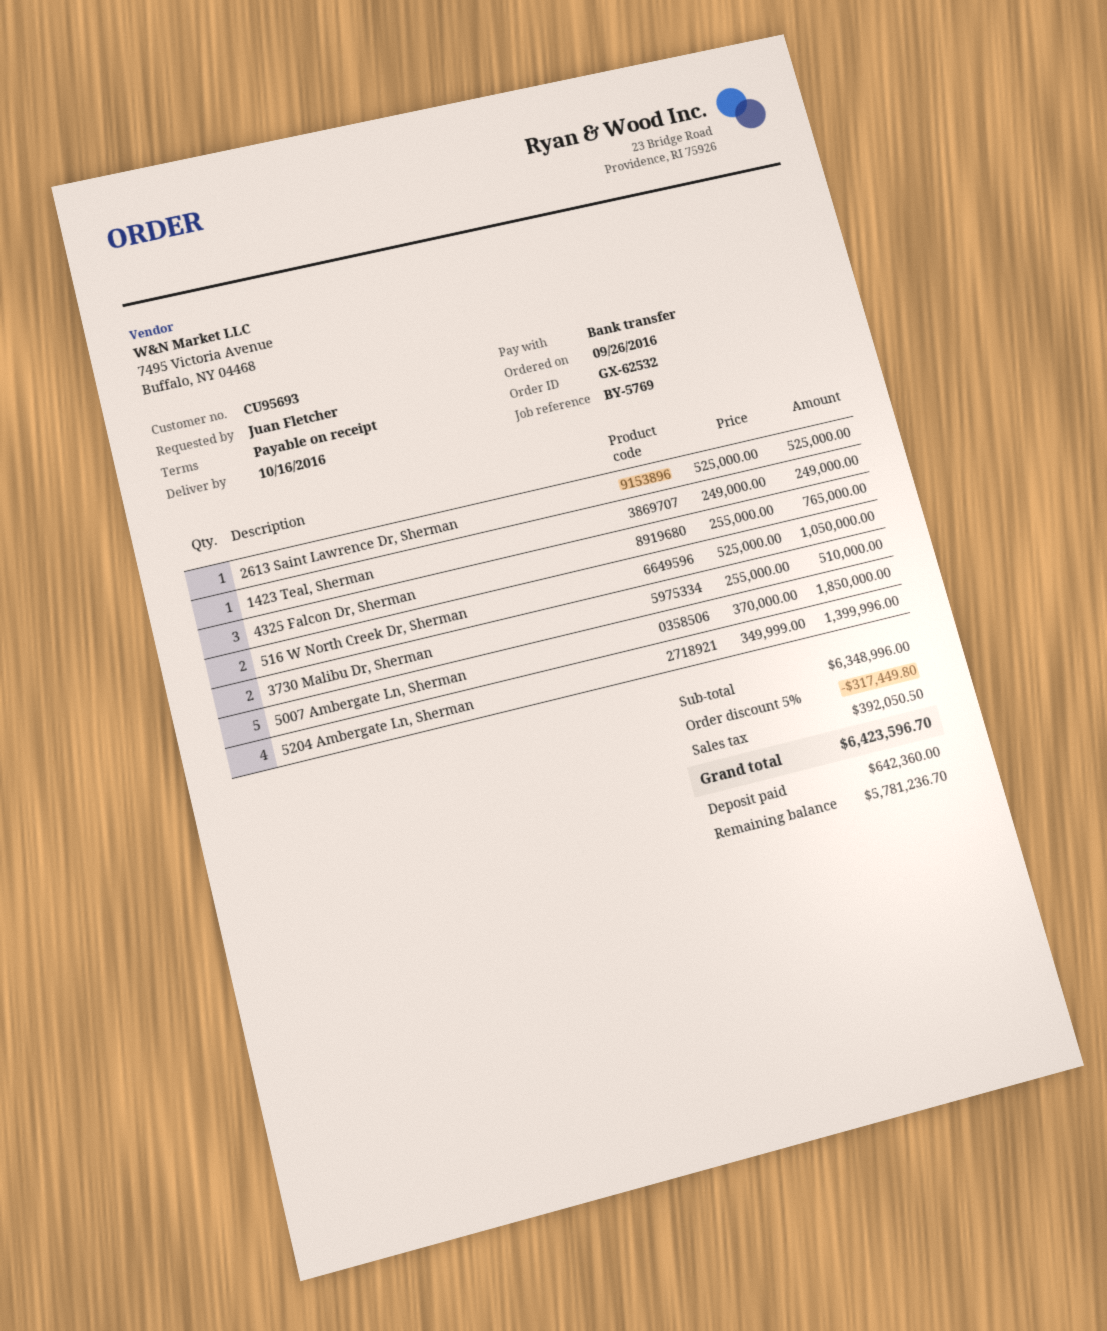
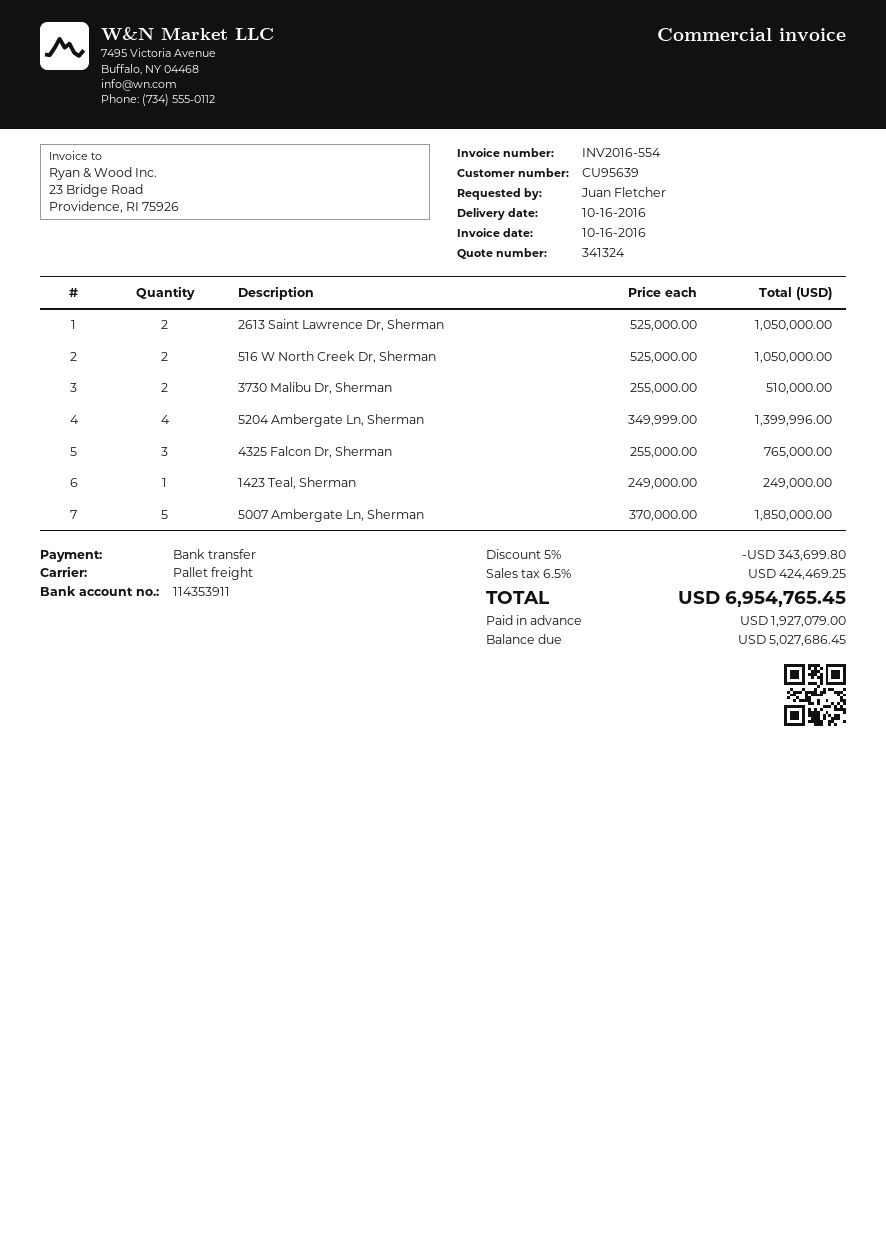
customer number: CU95693 -> CU95639
2613 Saint Lawrence Dr, Sherman: 1 x 525000.00 = 525000.00 -> 2 x 525000.00 = 1050000.00
discount: 5% = 317449.80 -> 5% = 343699.80
tax: 392050.50 -> 424469.25
total: 6423596.70 -> 6954765.45
deposit: 642360.00 -> 1927079.00
balance: 5781236.70 -> 5027686.45

